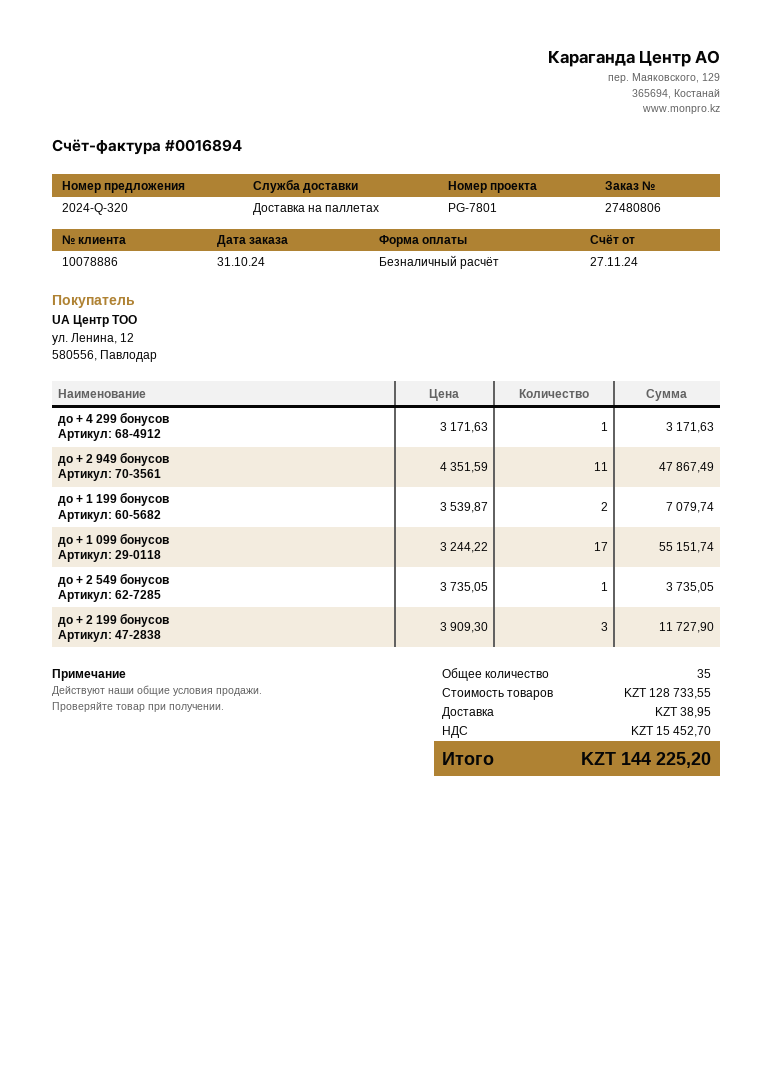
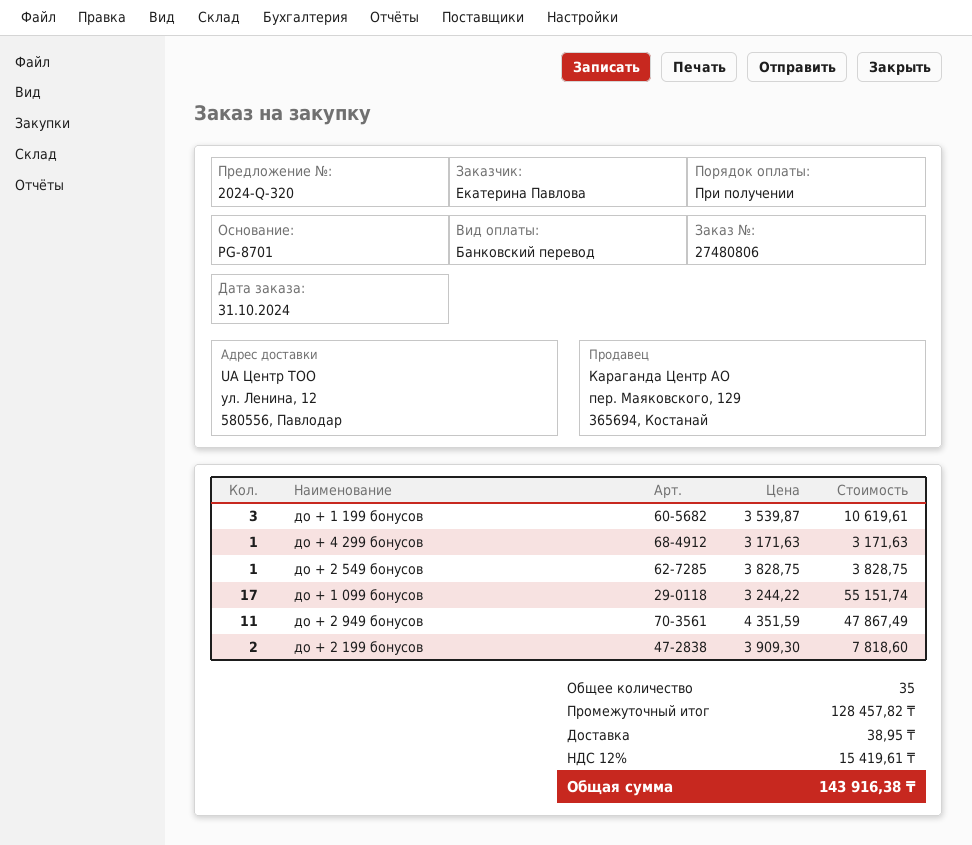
reference: PG-7801 -> PG-8701
до + 1 199 бонусов: 2 x 3539.87 = 7079.74 -> 3 x 3539.87 = 10619.61
до + 2 549 бонусов: 1 x 3735.05 = 3735.05 -> 1 x 3828.75 = 3828.75
до + 2 199 бонусов: 3 x 3909.30 = 11727.90 -> 2 x 3909.30 = 7818.60
subtotal: 128733.55 -> 128457.82
tax: 15452.70 -> 15419.61
total: 144225.20 -> 143916.38

